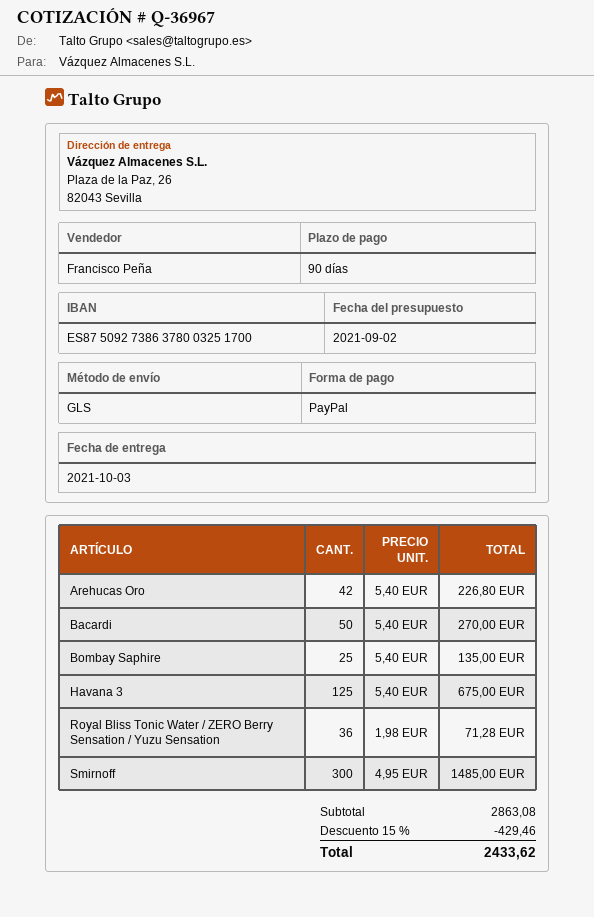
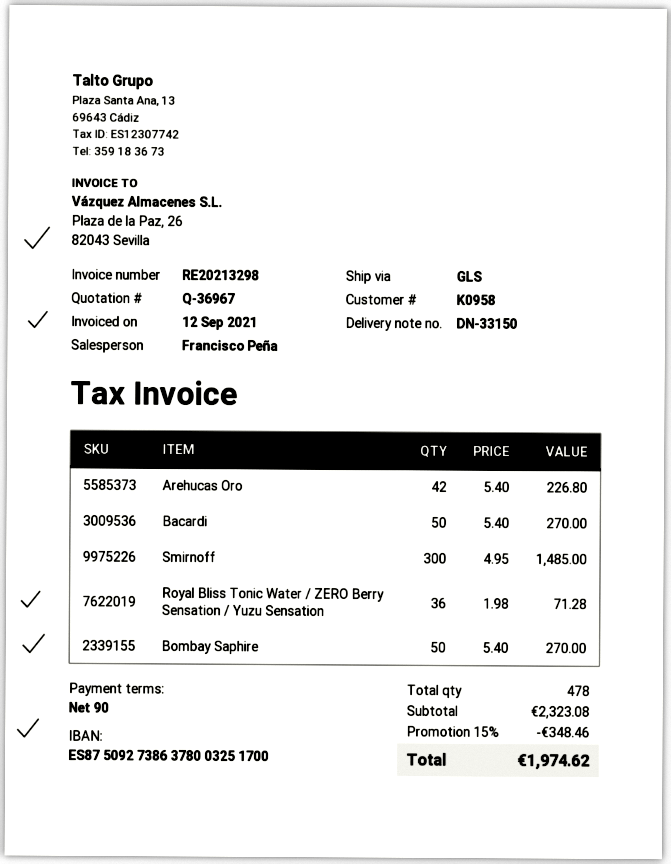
Bombay Saphire: 25 x 5.40 = 135.00 -> 50 x 5.40 = 270.00
Havana 3: 125 x 5.40 = 675.00 -> none
subtotal: 2863.08 -> 2323.08
discount: 15% = 429.46 -> 15% = 348.46
total: 2433.62 -> 1974.62

